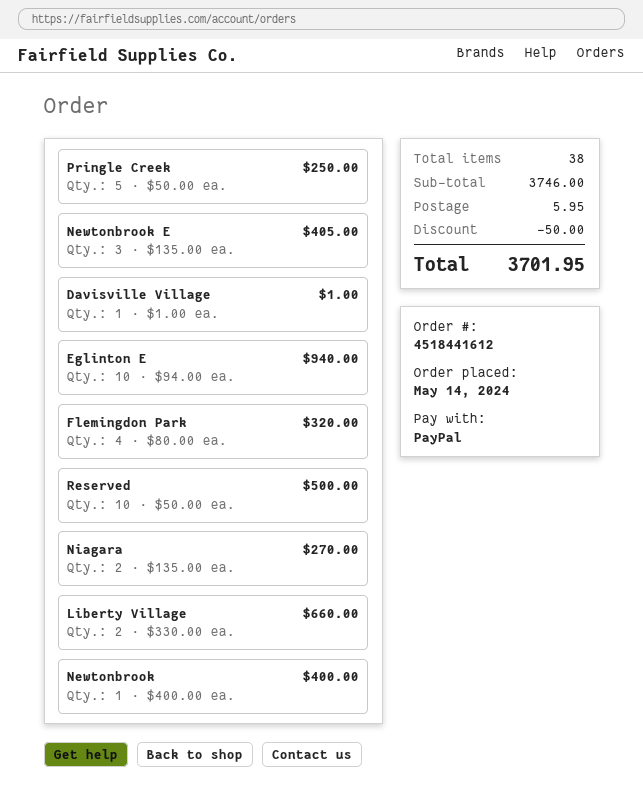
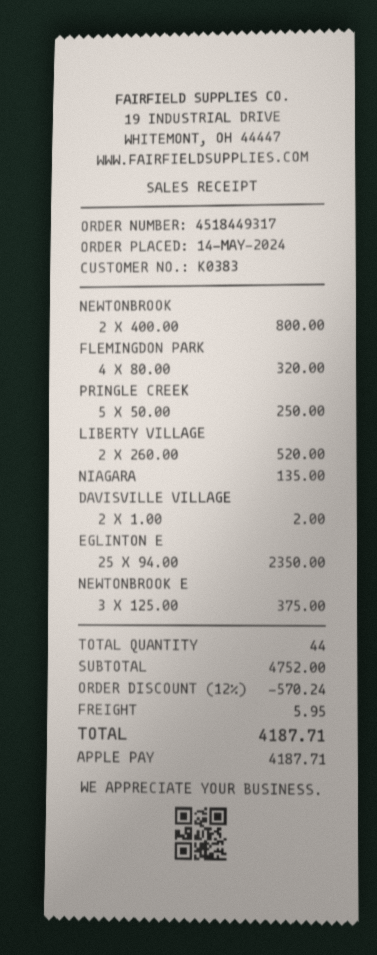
order number: 4518441612 -> 4518449317
payment method: PayPal -> Apple Pay
Newtonbrook E: 3 x 135.00 = 405.00 -> 3 x 125.00 = 375.00
Davisville Village: 1 x 1.00 = 1.00 -> 2 x 1.00 = 2.00
Eglinton E: 10 x 94.00 = 940.00 -> 25 x 94.00 = 2350.00
Reserved: 10 x 50.00 = 500.00 -> none
Niagara: 2 x 135.00 = 270.00 -> 1 x 135.00 = 135.00
Liberty Village: 2 x 330.00 = 660.00 -> 2 x 260.00 = 520.00
Newtonbrook: 1 x 400.00 = 400.00 -> 2 x 400.00 = 800.00
total quantity: 38 -> 44
subtotal: 3746.00 -> 4752.00
discount: 50.00 -> 570.24
total: 3701.95 -> 4187.71

